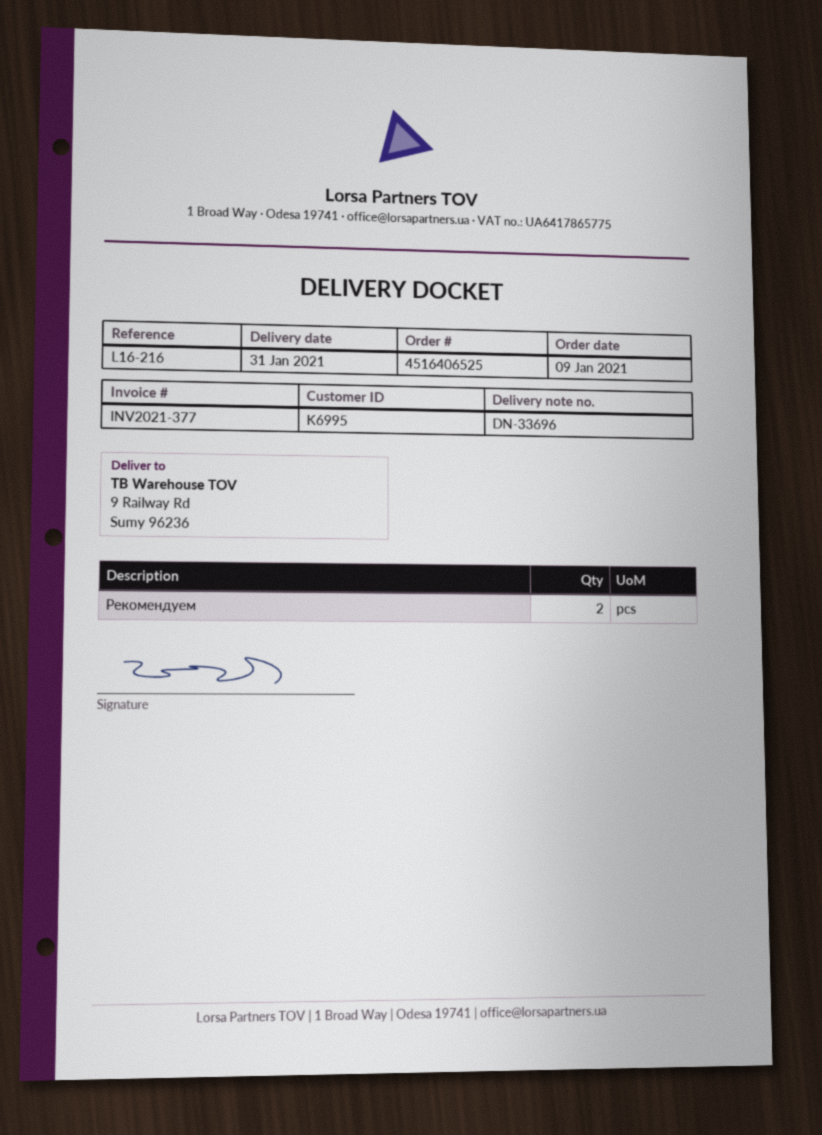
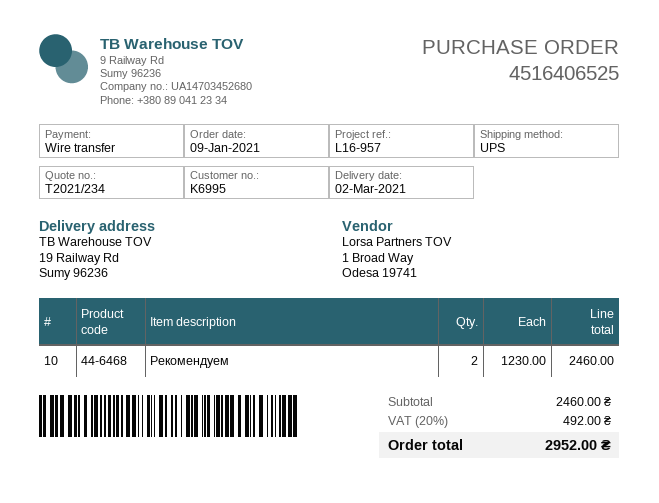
delivery date: 2021-01-31 -> 2021-03-02
reference: L16-216 -> L16-957
ship to: 9 Railway Rd, Sumy 96236 -> 19 Railway Rd, Sumy 96236

